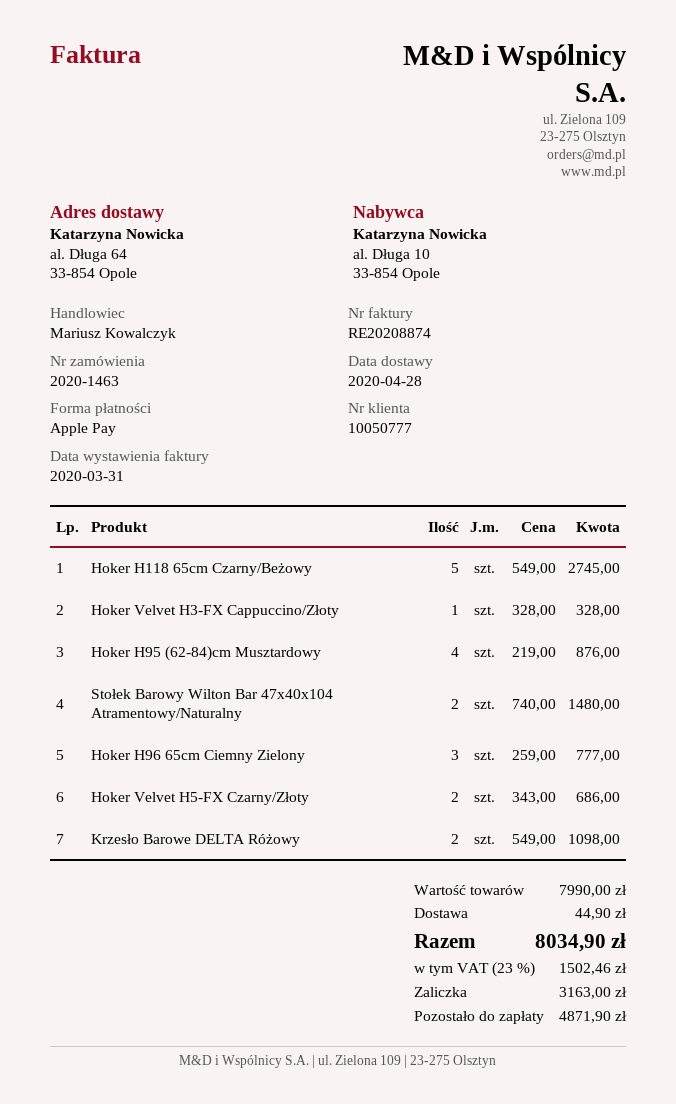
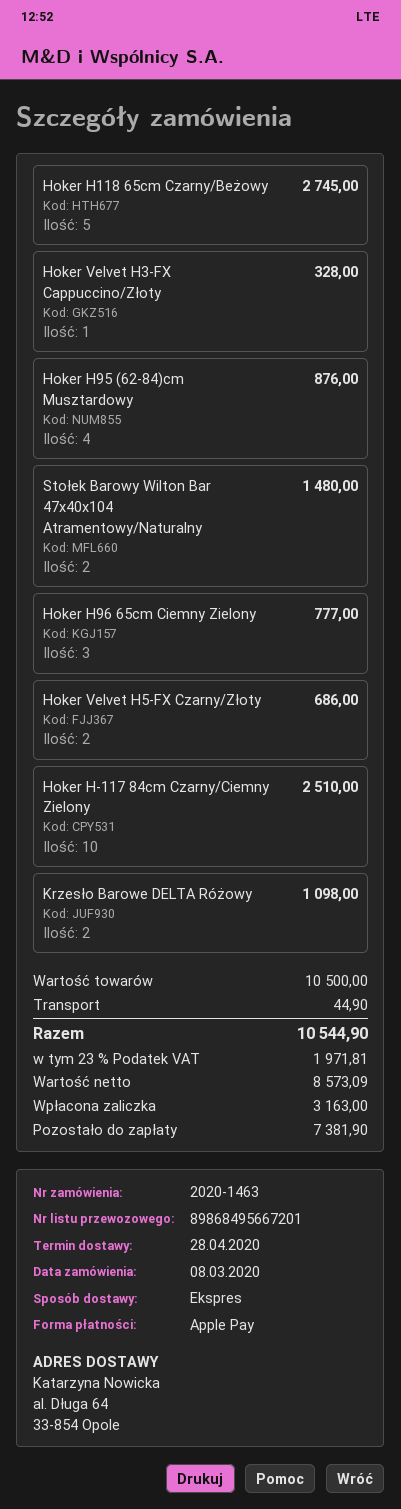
Hoker H-117 84cm Czarny/Ciemny Zielony: none -> 10 for 2510.00
subtotal: 7990.00 -> 10500.00
tax: 23% = 1502.46 -> 23% = 1971.81
total: 8034.90 -> 10544.90
balance: 4871.90 -> 7381.90

